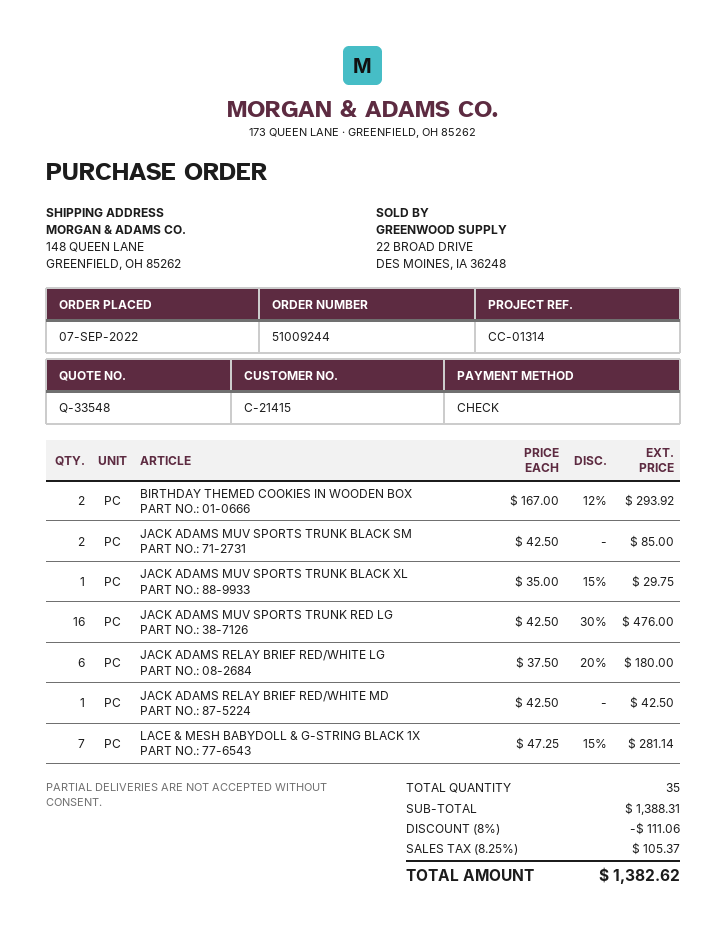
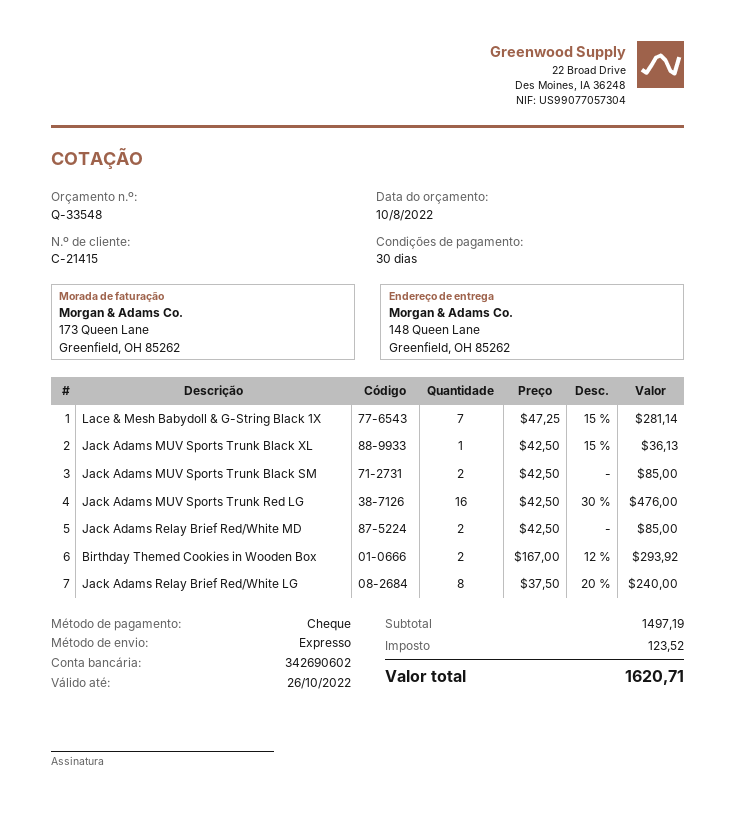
JACK ADAMS MUV SPORTS TRUNK BLACK XL: 1 x 35.00 - 15% = 29.75 -> 1 x 42.50 - 15% = 36.13
JACK ADAMS RELAY BRIEF RED/WHITE LG: 6 x 37.50 - 20% = 180.00 -> 8 x 37.50 - 20% = 240.00
JACK ADAMS RELAY BRIEF RED/WHITE MD: 1 x 42.50 = 42.50 -> 2 x 42.50 = 85.00
subtotal: 1388.31 -> 1497.19
discount: 8% = 111.06 -> none
tax: 105.37 -> 123.52
total: 1382.62 -> 1620.71

